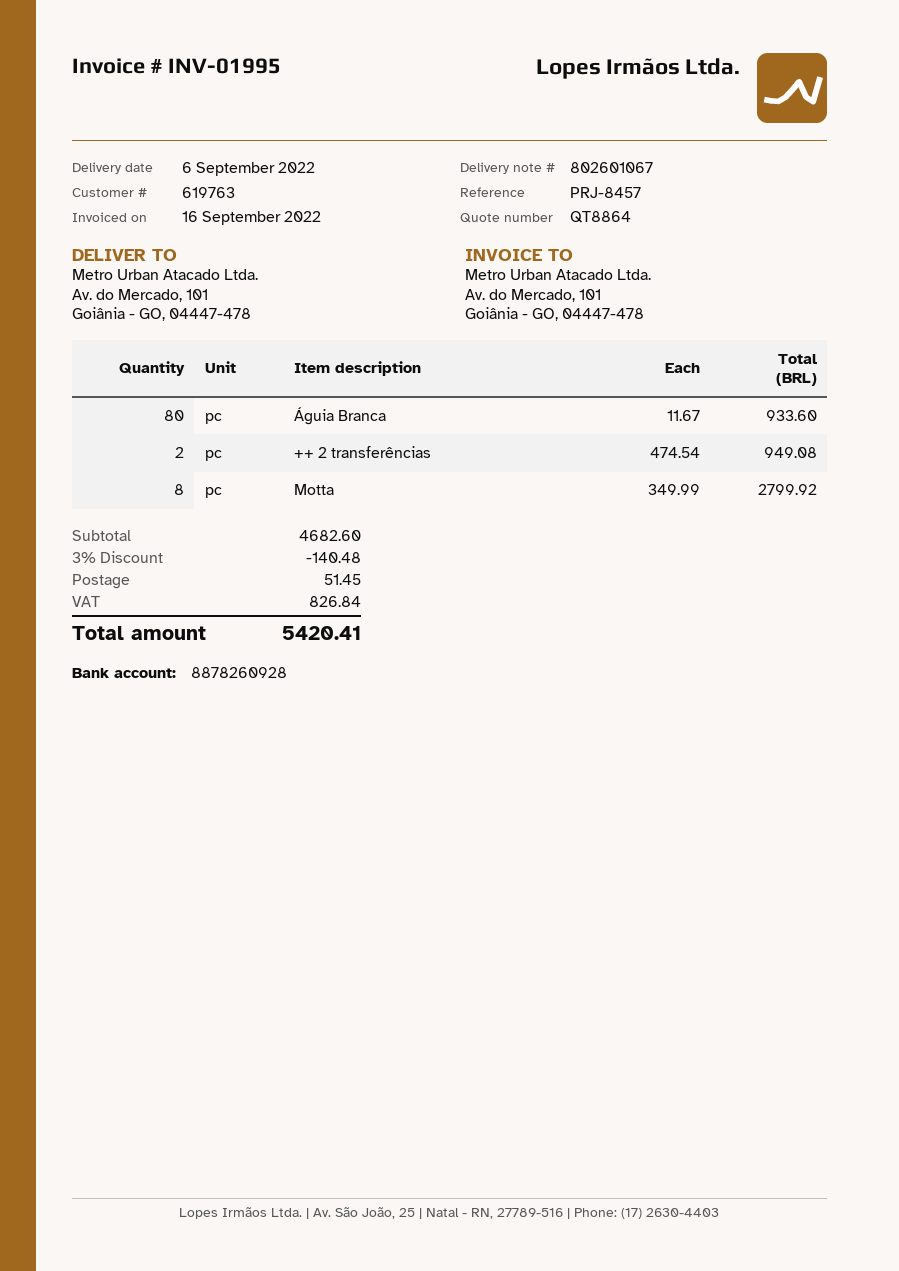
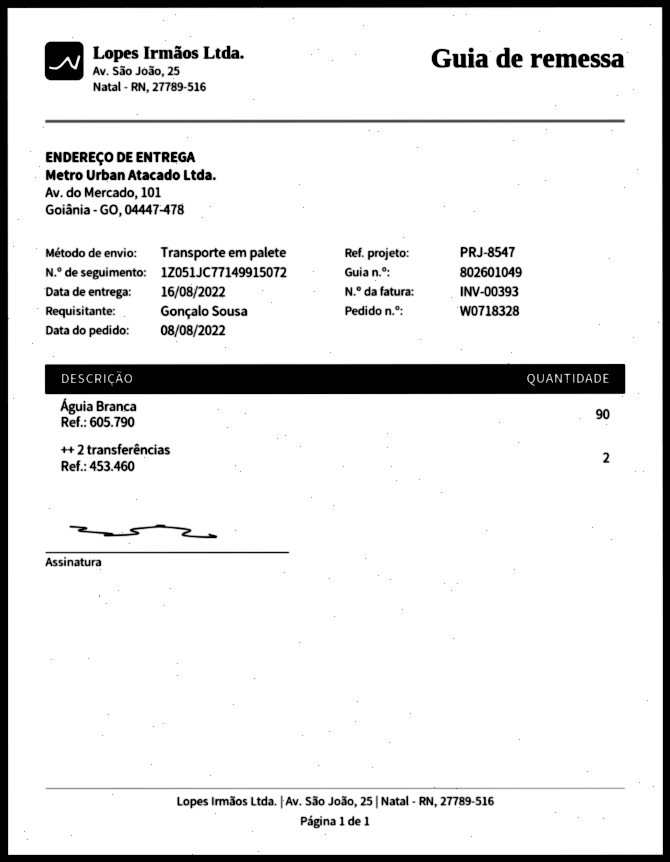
delivery note number: 802601067 -> 802601049
delivery date: 2022-09-06 -> 2022-08-16
invoice number: INV-01995 -> INV-00393
reference: PRJ-8457 -> PRJ-8547
Águia Branca: 80 -> 90
Motta: 8 -> none

